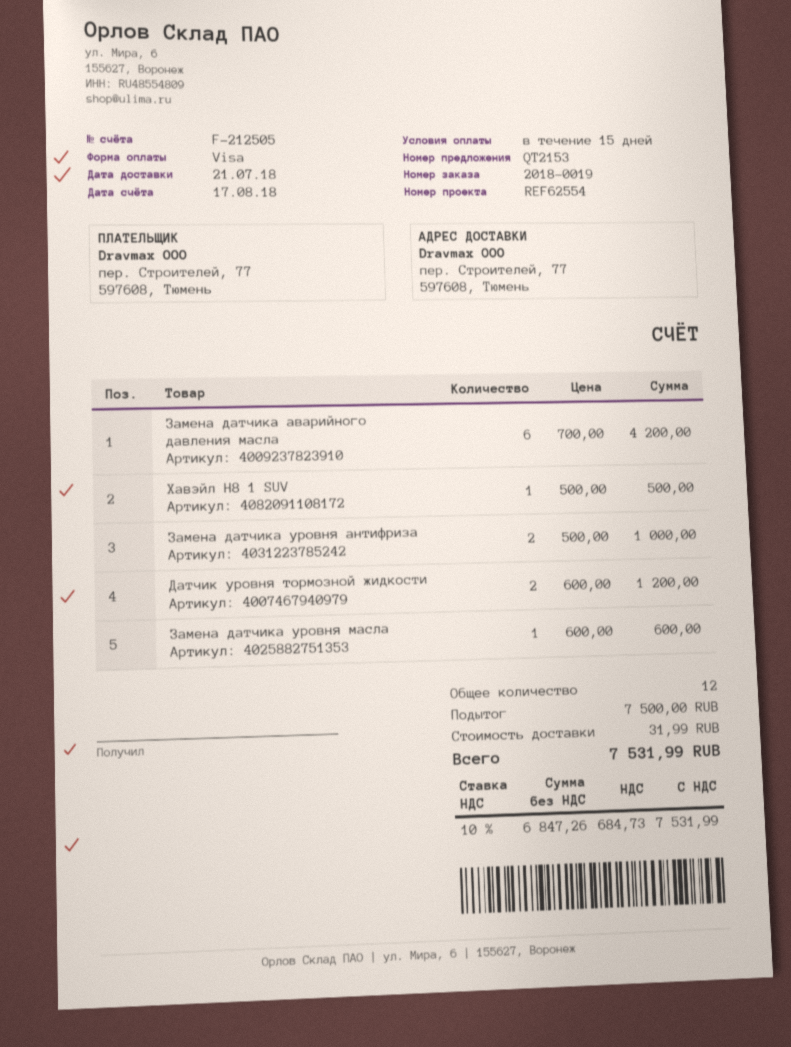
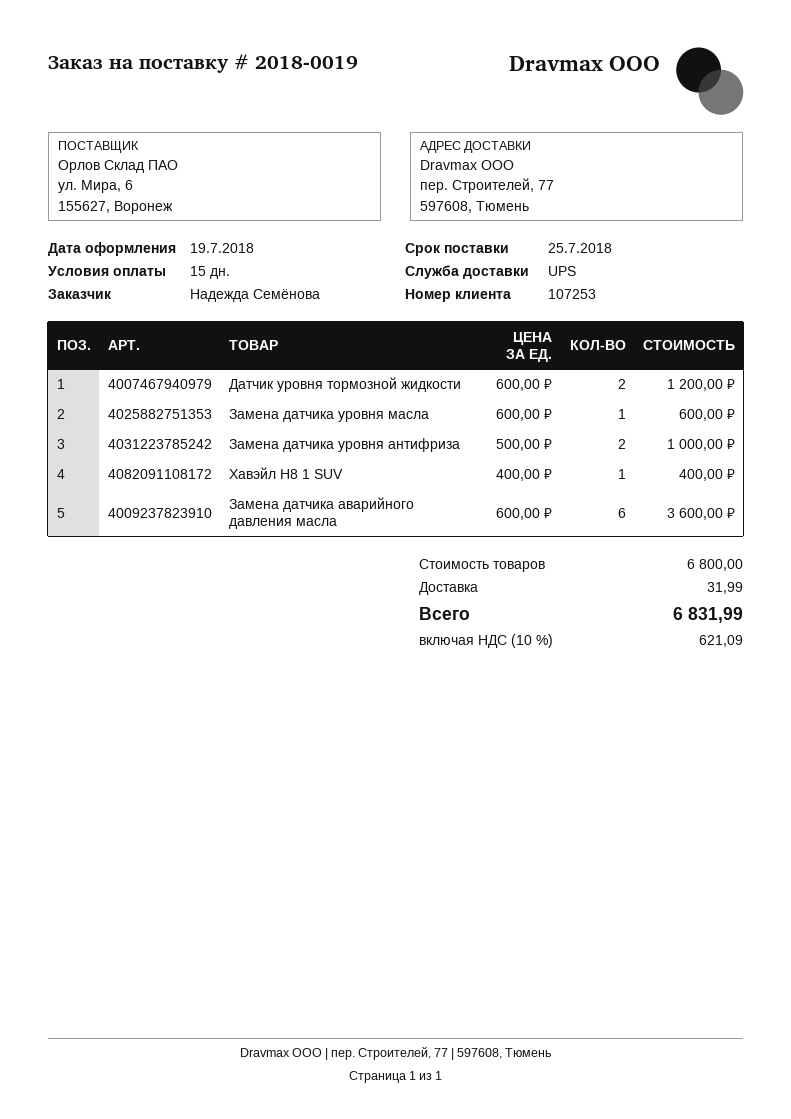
delivery date: 2018-07-21 -> 2018-07-25
Замена датчика аварийного давления масла: 6 x 700.00 = 4200.00 -> 6 x 600.00 = 3600.00
Хавэйл Н8 1 SUV: 1 x 500.00 = 500.00 -> 1 x 400.00 = 400.00
subtotal: 7500.00 -> 6800.00
tax: 10% = 684.73 -> 10% = 621.09
total: 7531.99 -> 6831.99

